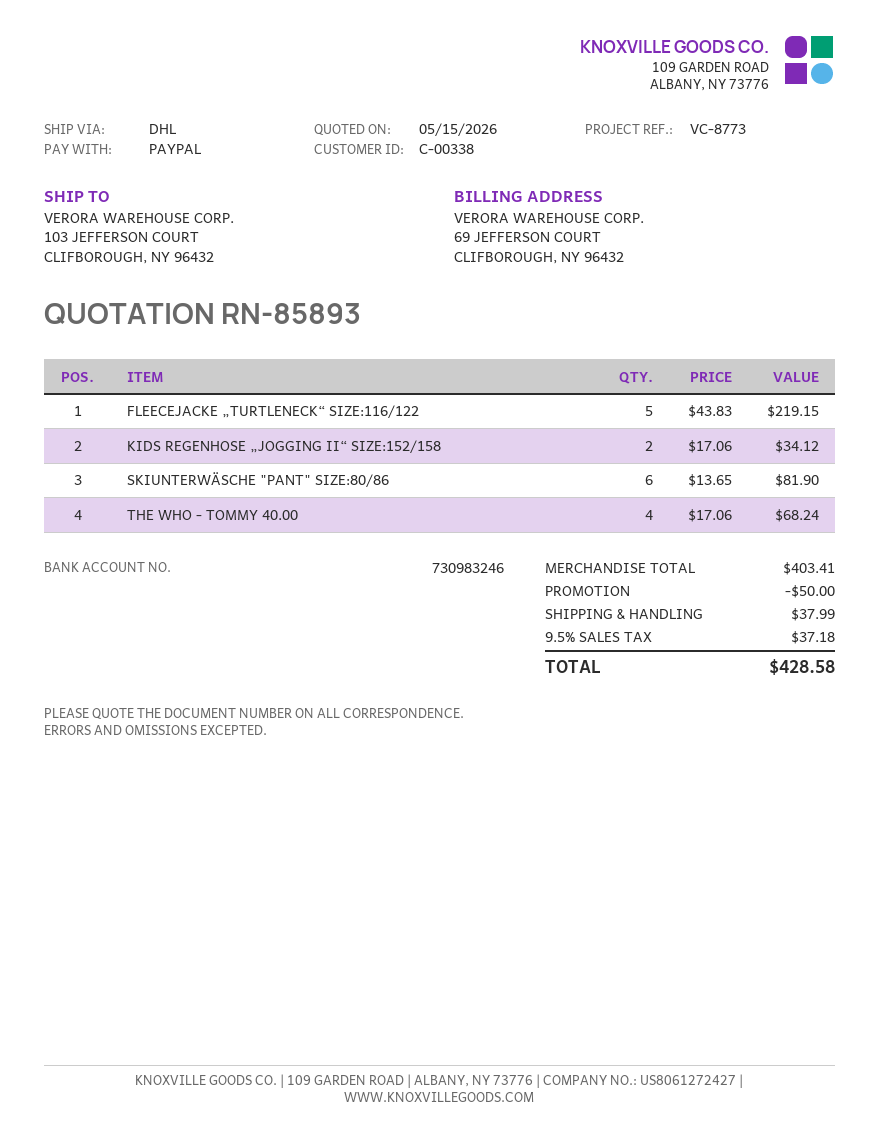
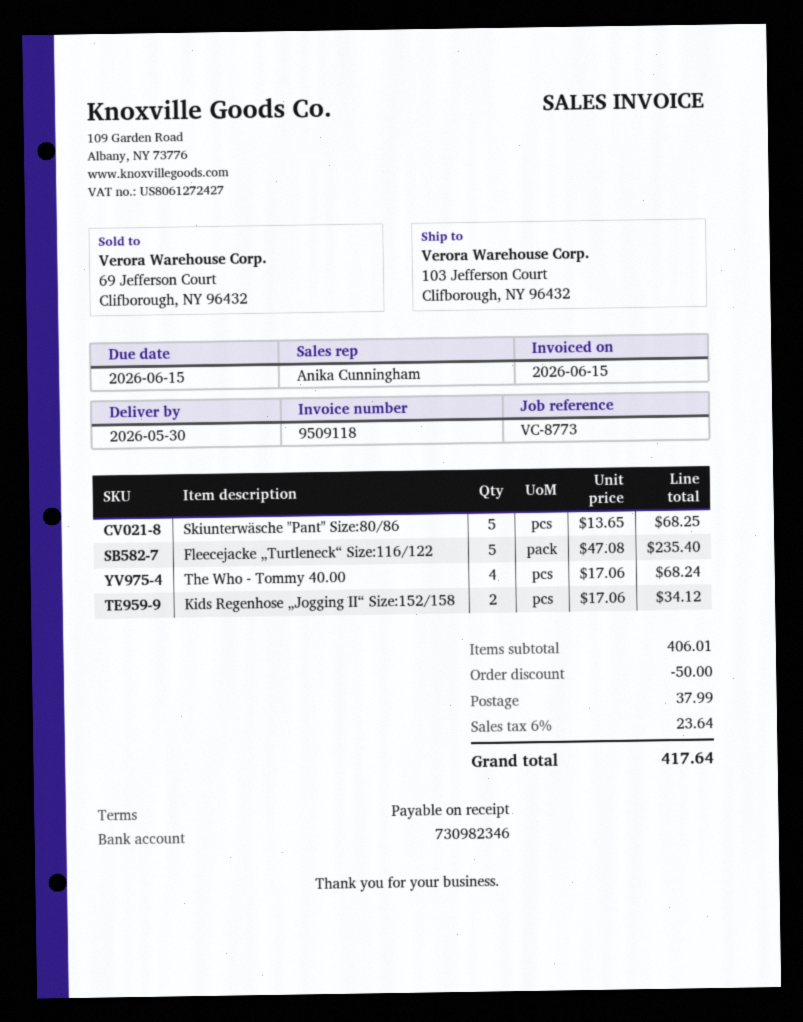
bank account: 730983246 -> 730982346
FLEECEJACKE „TURTLENECK“ SIZE:116/122: 5 x 43.83 = 219.15 -> 5 x 47.08 = 235.40
SKIUNTERWÄSCHE "PANT" SIZE:80/86: 6 x 13.65 = 81.90 -> 5 x 13.65 = 68.25
subtotal: 403.41 -> 406.01
tax: 9.5% = 37.18 -> 6% = 23.64
total: 428.58 -> 417.64

